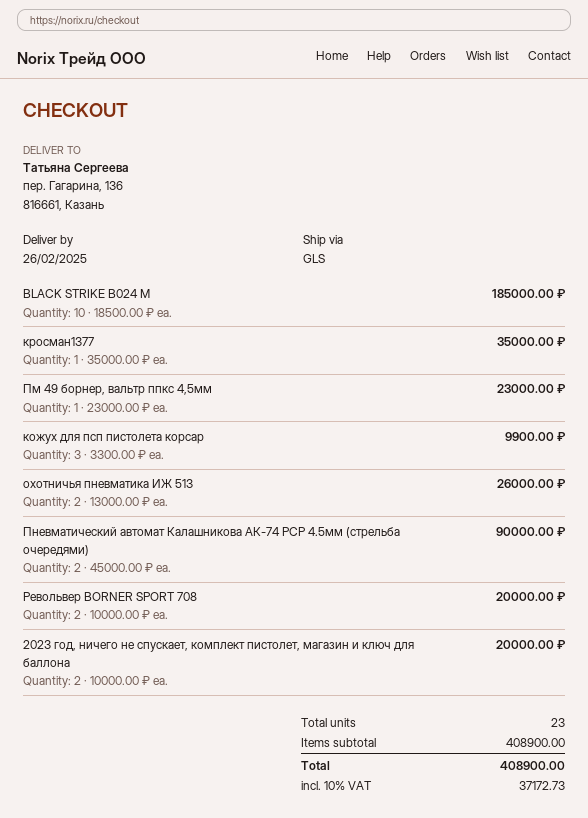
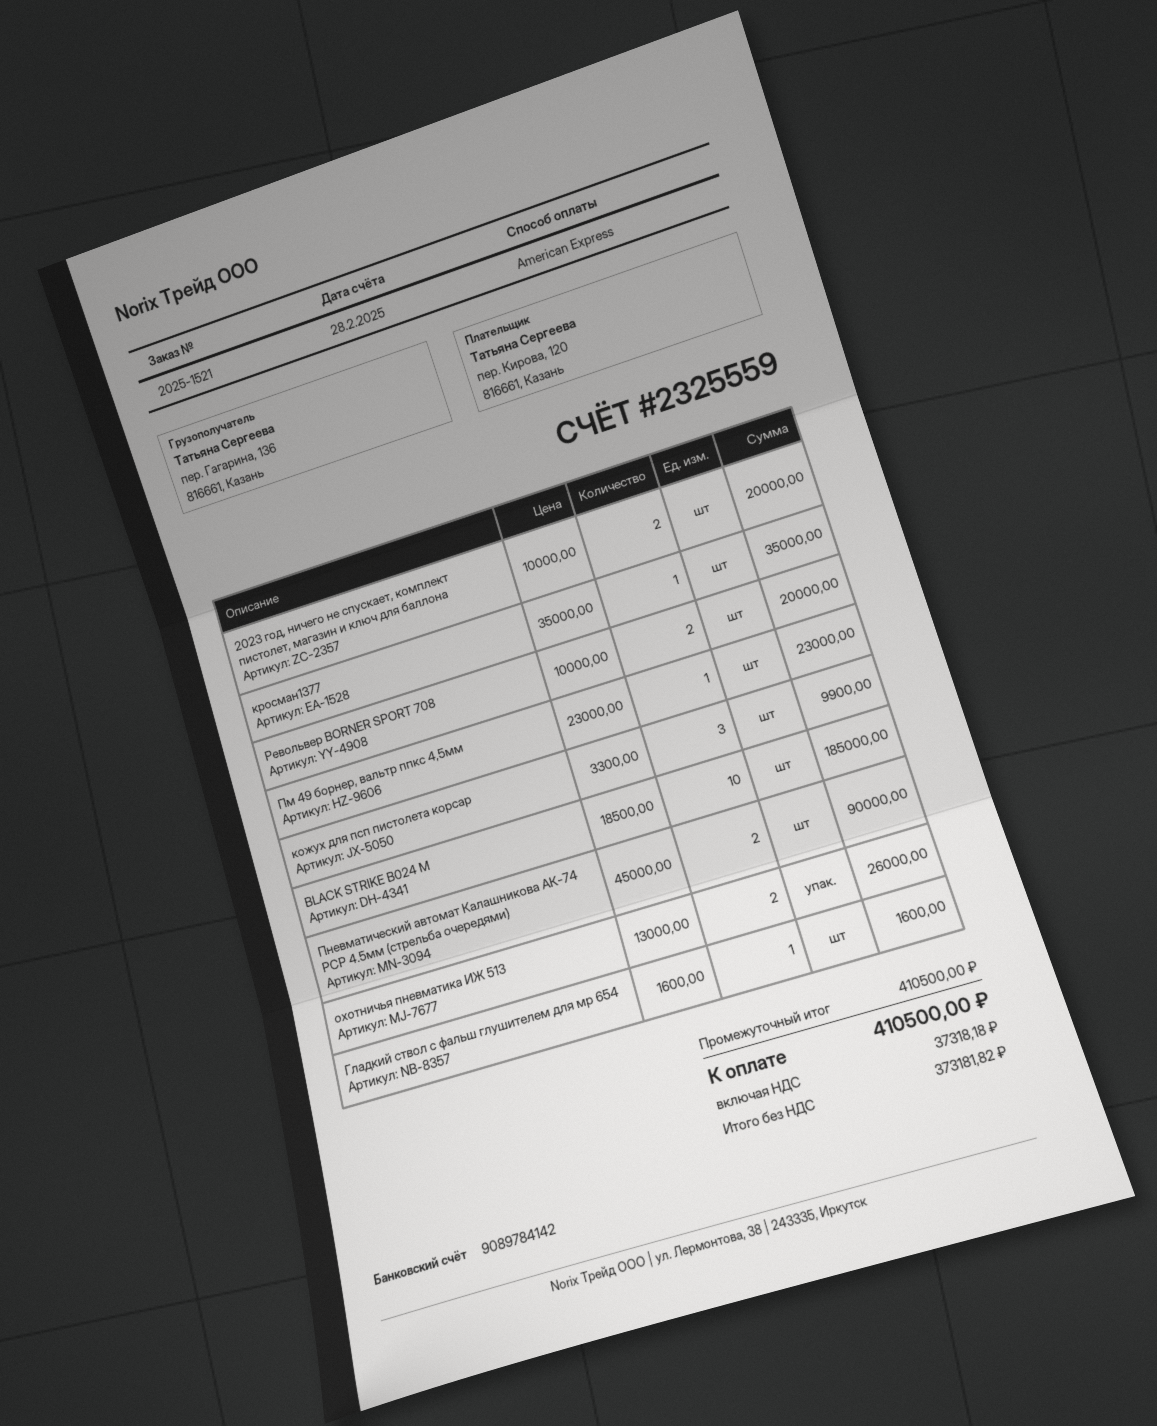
Гладкий ствол с фальш глушителем для мр 654: none -> 1 x 1600.00 = 1600.00
subtotal: 408900.00 -> 410500.00
tax: 37172.73 -> 37318.18
total: 408900.00 -> 410500.00

